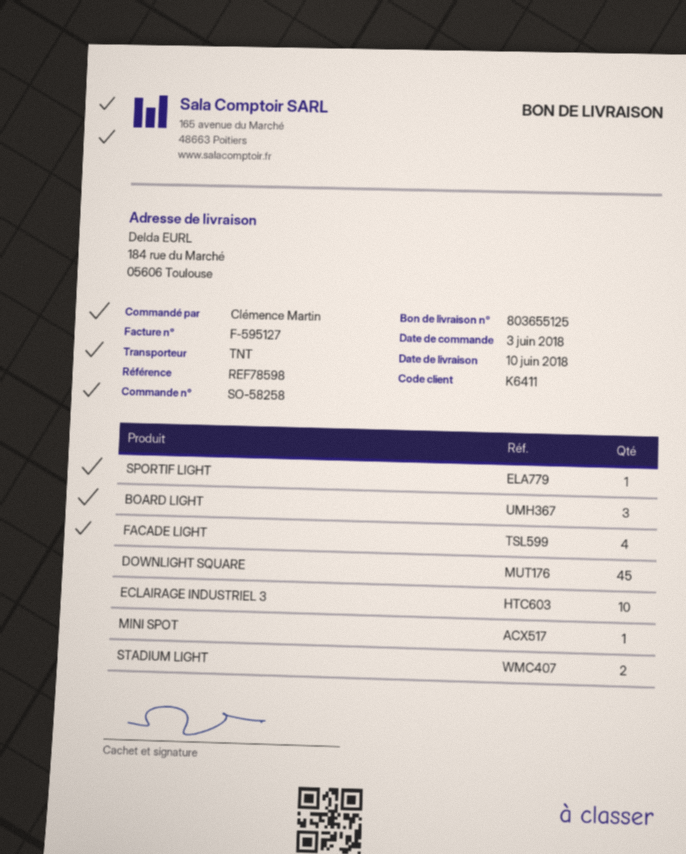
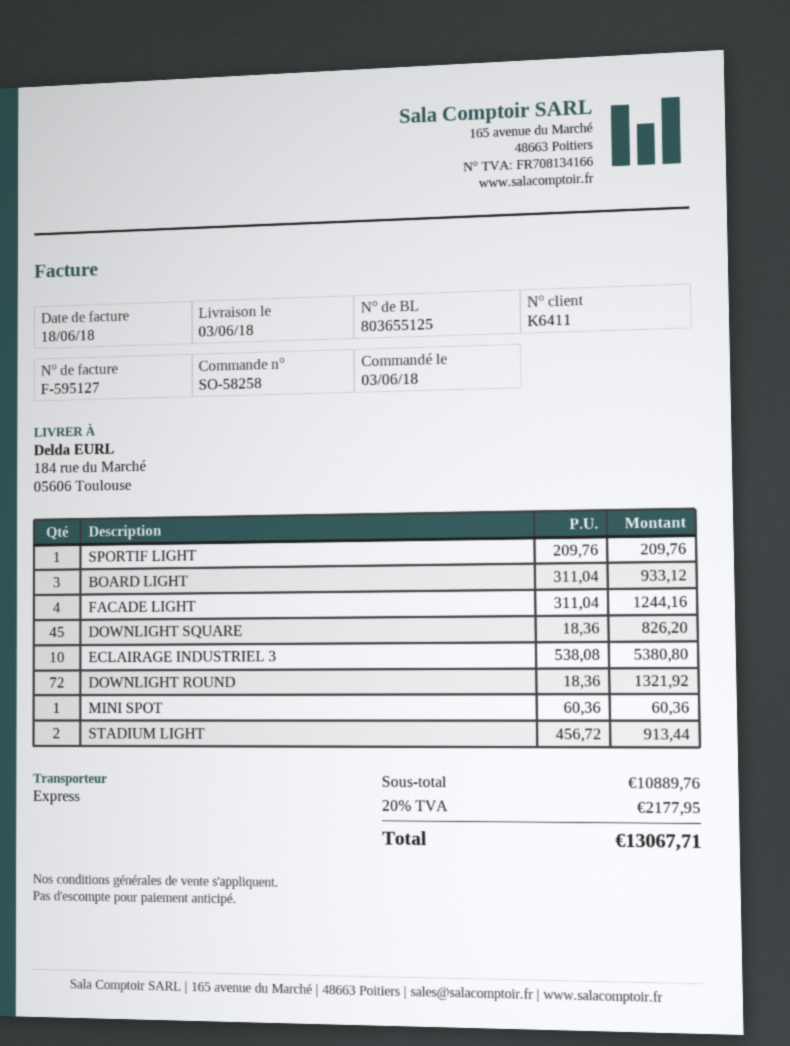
delivery date: 2018-06-10 -> 2018-06-03
shipping method: TNT -> express
DOWNLIGHT ROUND: none -> 72

